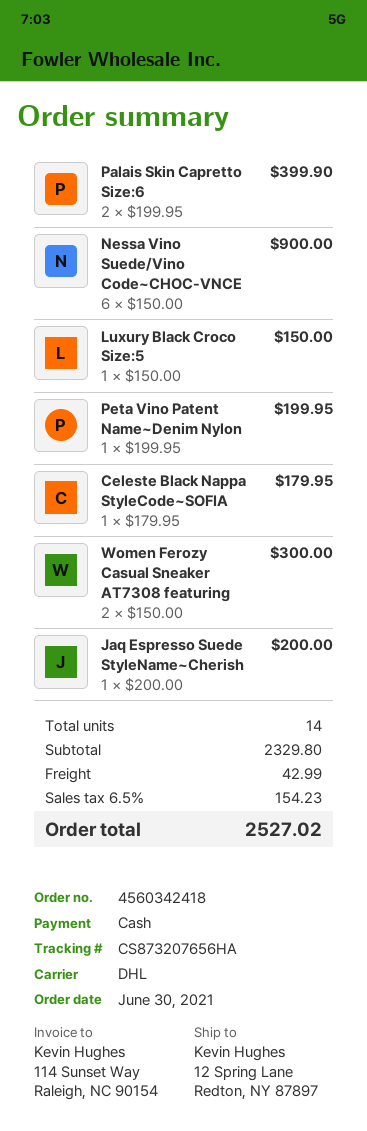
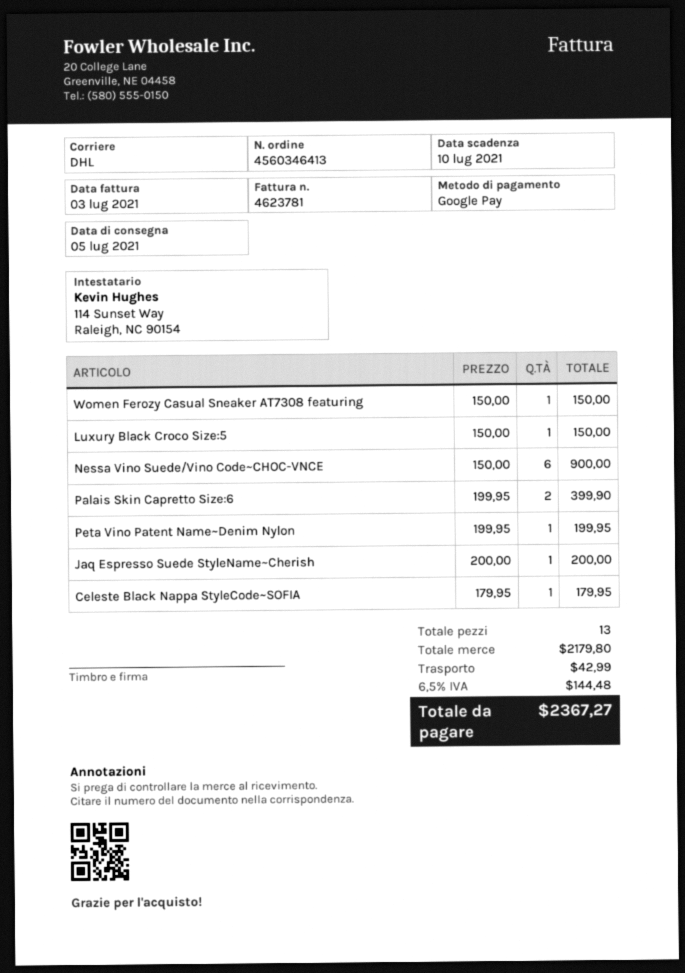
order number: 4560342418 -> 4560346413
payment method: cash -> Google Pay
Women Ferozy Casual Sneaker AT7308 featuring: 2 x 150.00 = 300.00 -> 1 x 150.00 = 150.00
total quantity: 14 -> 13
subtotal: 2329.80 -> 2179.80
tax: 6.5% = 154.23 -> 6.5% = 144.48
total: 2527.02 -> 2367.27

